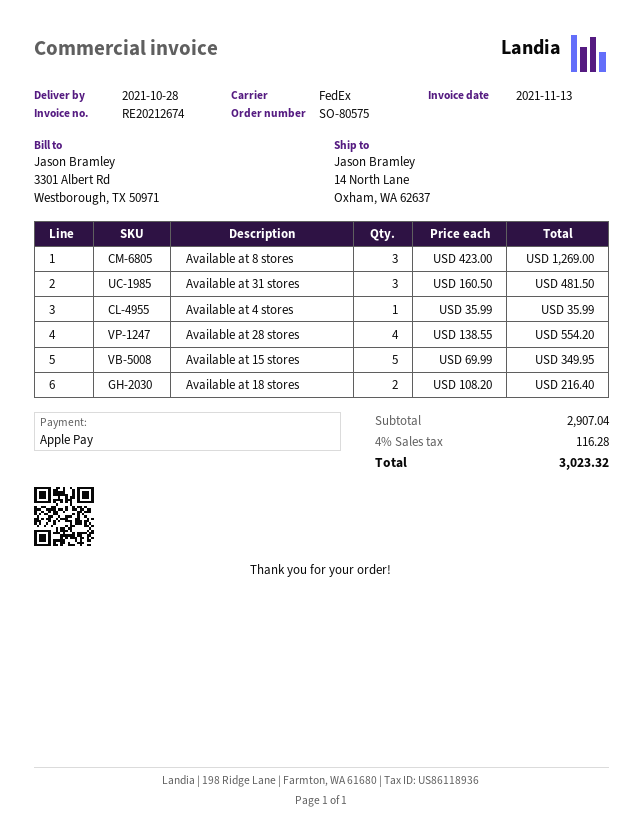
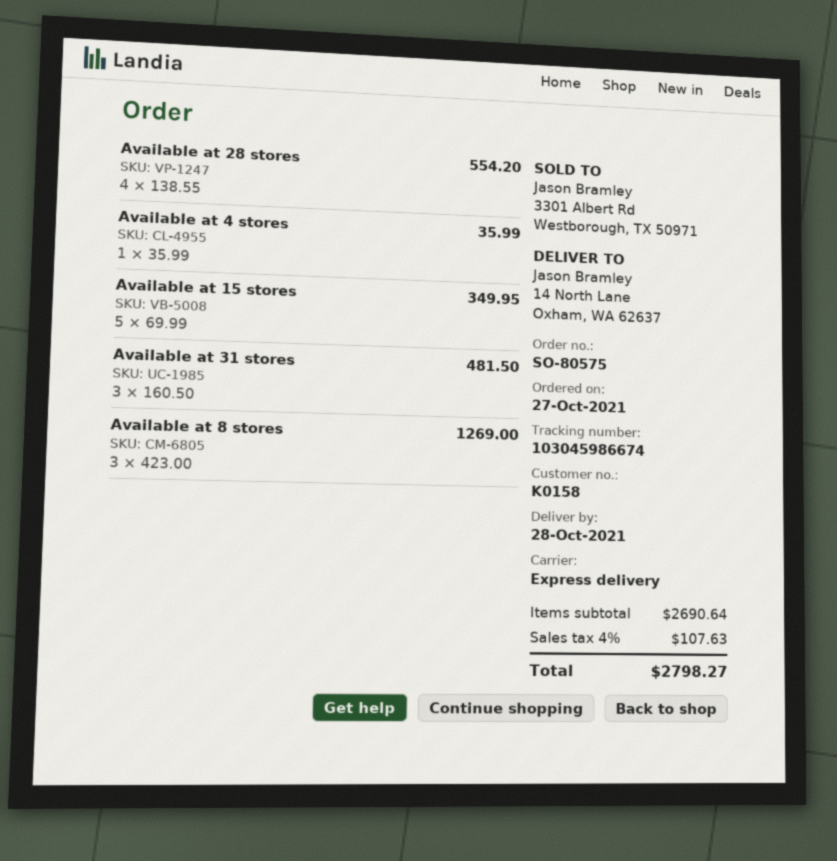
shipping method: FedEx -> express
Available at 18 stores: 2 x 108.20 = 216.40 -> none
subtotal: 2907.04 -> 2690.64
tax: 4% = 116.28 -> 4% = 107.63
total: 3023.32 -> 2798.27

